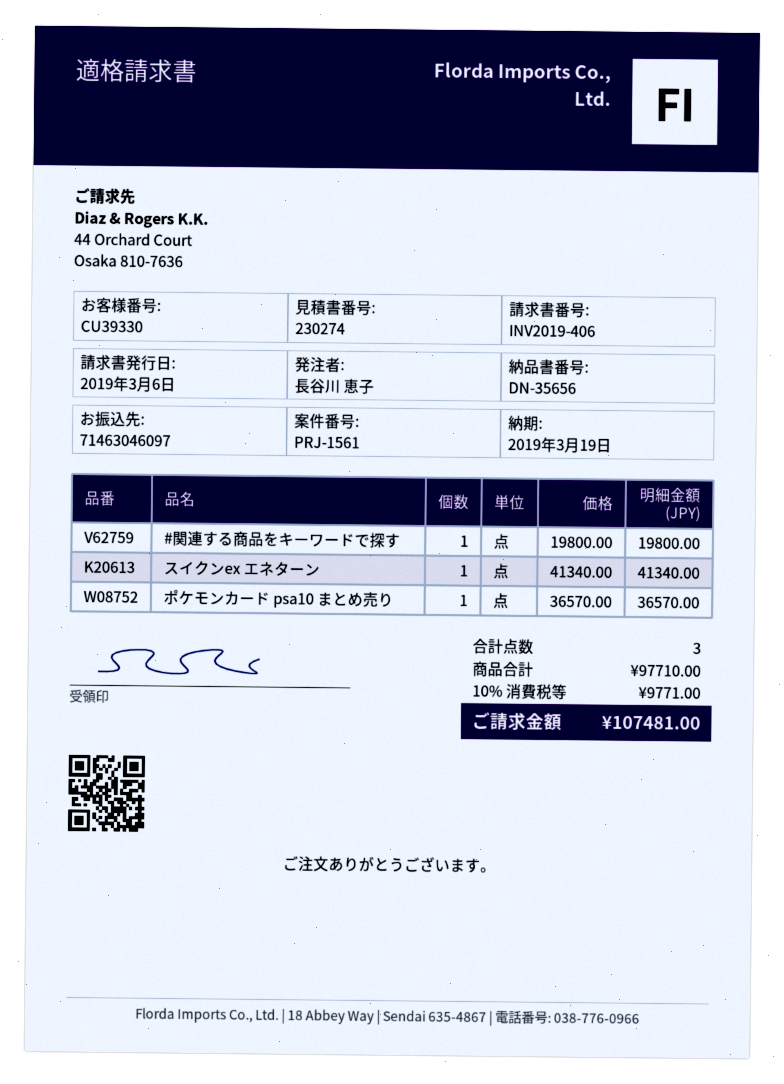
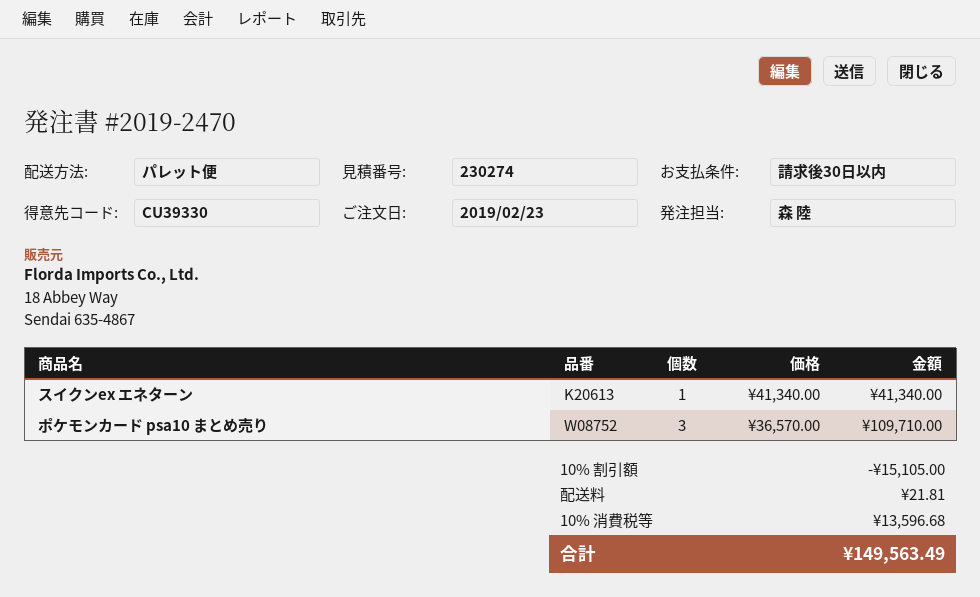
ordered by: 長谷川 恵子 -> 森 陸
#関連する商品をキーワードで探す: 1 x 19800.00 = 19800.00 -> none
ポケモンカード psa10 まとめ売り: 1 x 36570.00 = 36570.00 -> 3 x 36570.00 = 109710.00
discount: none -> 10% = 15105.00
shipping: none -> 21.81
tax: 10% = 9771.00 -> 10% = 13596.68
total: 107481.00 -> 149563.49

